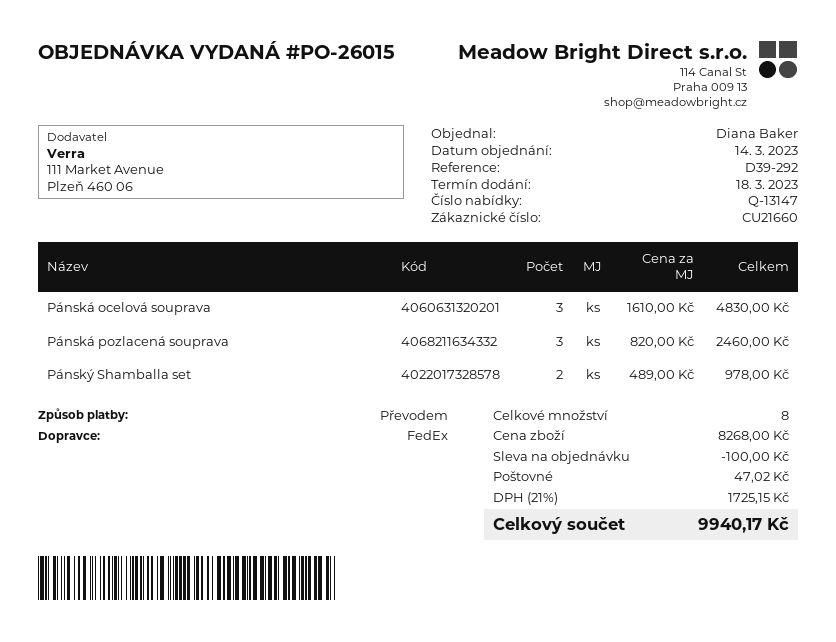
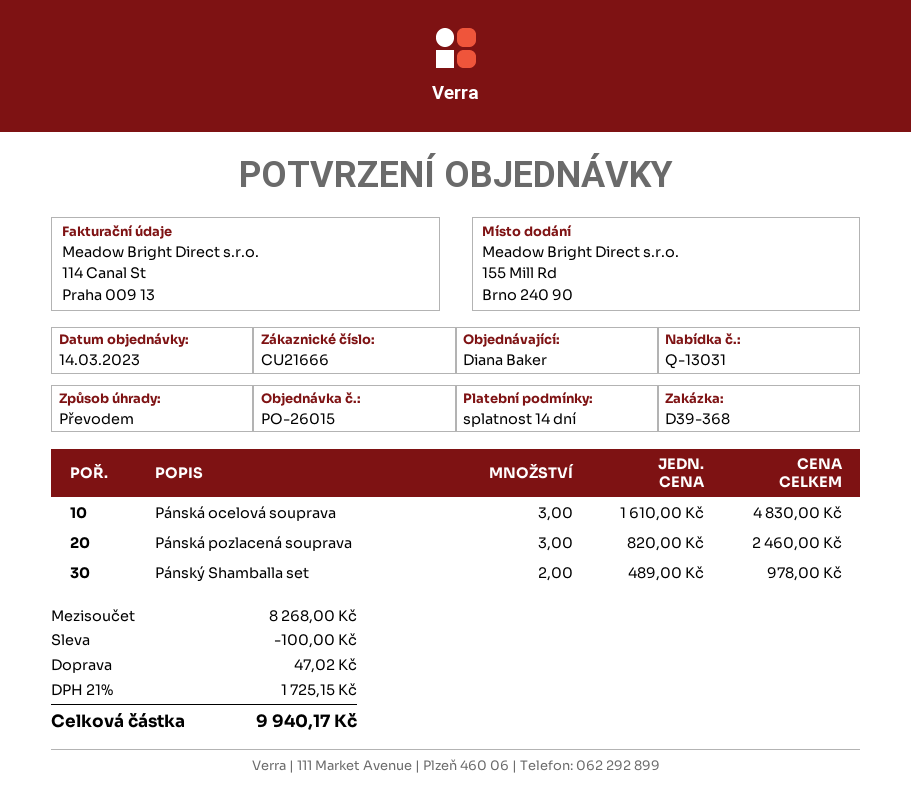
quote number: Q-13147 -> Q-13031
customer number: CU21660 -> CU21666
reference: D39-292 -> D39-368

